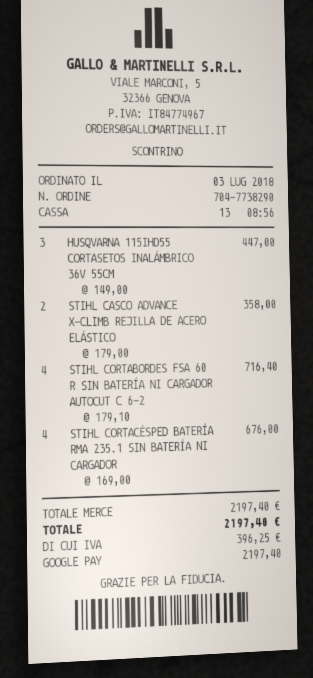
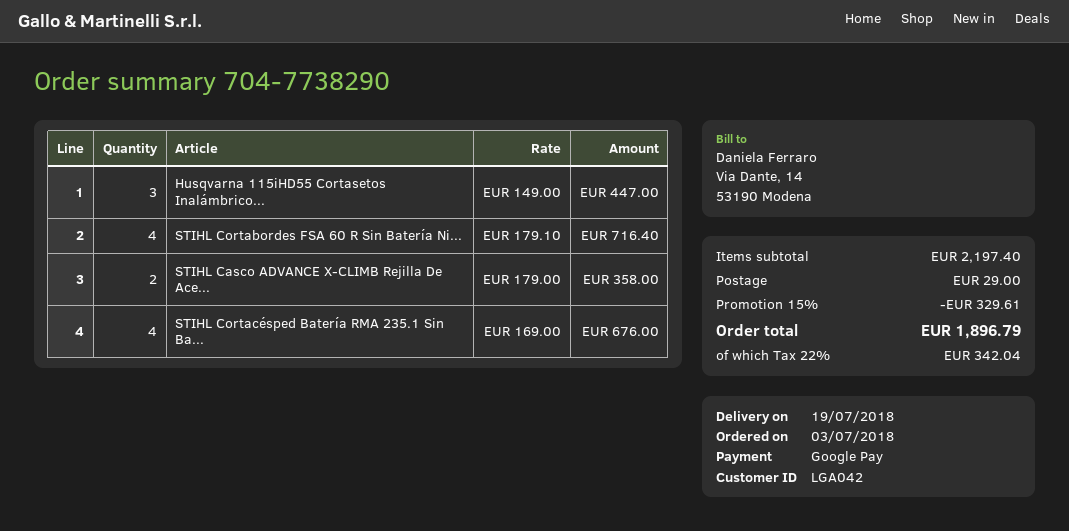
discount: none -> 15% = 329.61
shipping: none -> 29.00
tax: 396.25 -> 342.04
total: 2197.40 -> 1896.79

